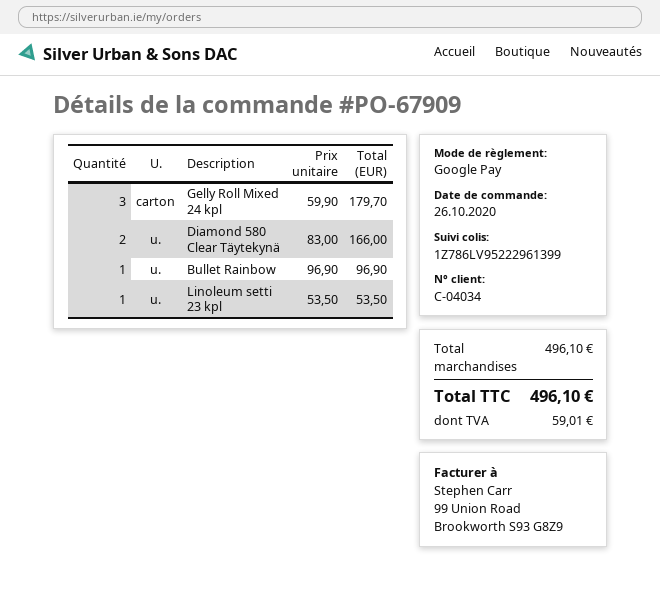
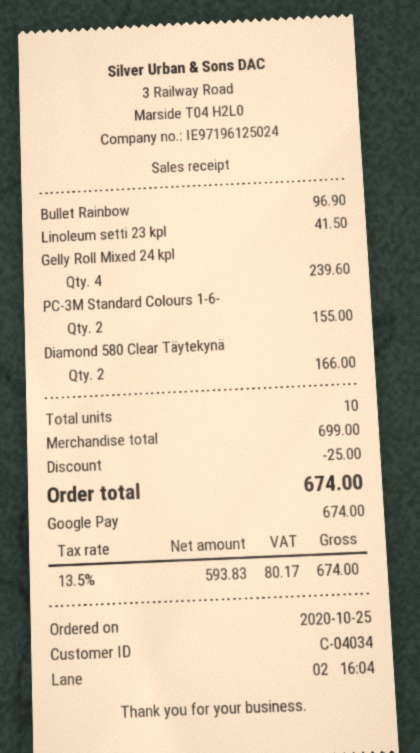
order date: 2020-10-26 -> 2020-10-25
Gelly Roll Mixed 24 kpl: 3 for 179.70 -> 4 for 239.60
Linoleum setti 23 kpl: 1 for 53.50 -> 1 for 41.50
PC-3M Standard Colours 1-6-: none -> 2 for 155.00
subtotal: 496.10 -> 699.00
discount: none -> 25.00
tax: 59.01 -> 80.17
total: 496.10 -> 674.00

